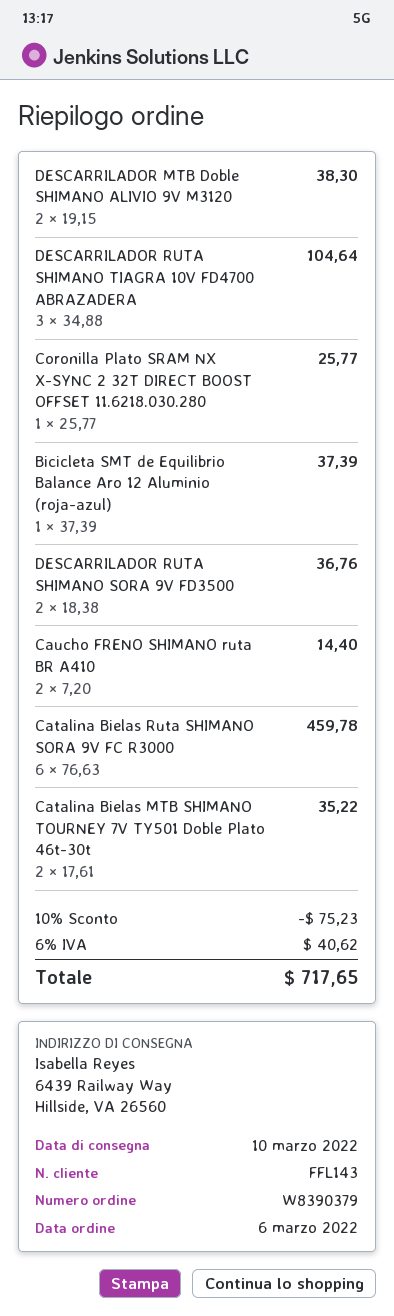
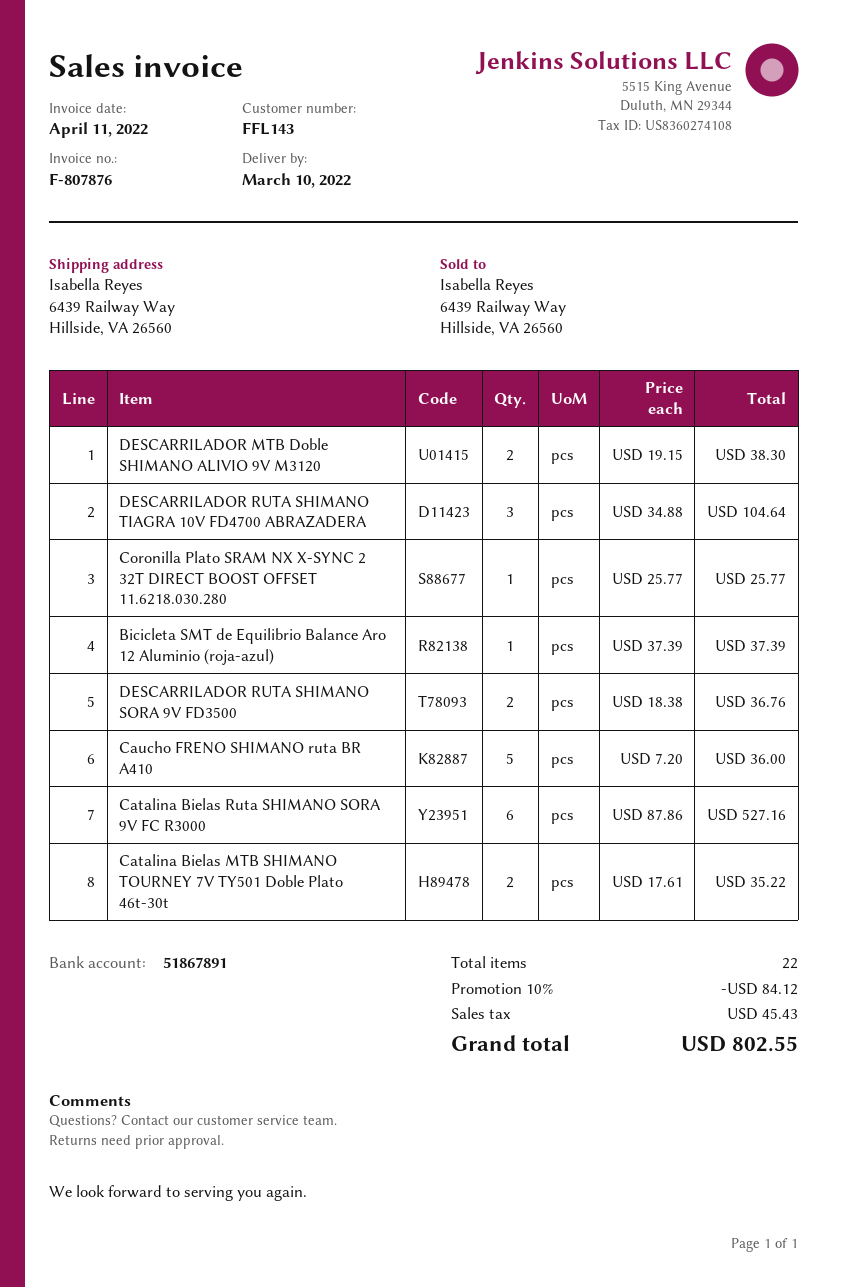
Caucho FRENO SHIMANO ruta BR A410: 2 x 7.20 = 14.40 -> 5 x 7.20 = 36.00
Catalina Bielas Ruta SHIMANO SORA 9V FC R3000: 6 x 76.63 = 459.78 -> 6 x 87.86 = 527.16
discount: 10% = 75.23 -> 10% = 84.12
tax: 40.62 -> 45.43
total: 717.65 -> 802.55

